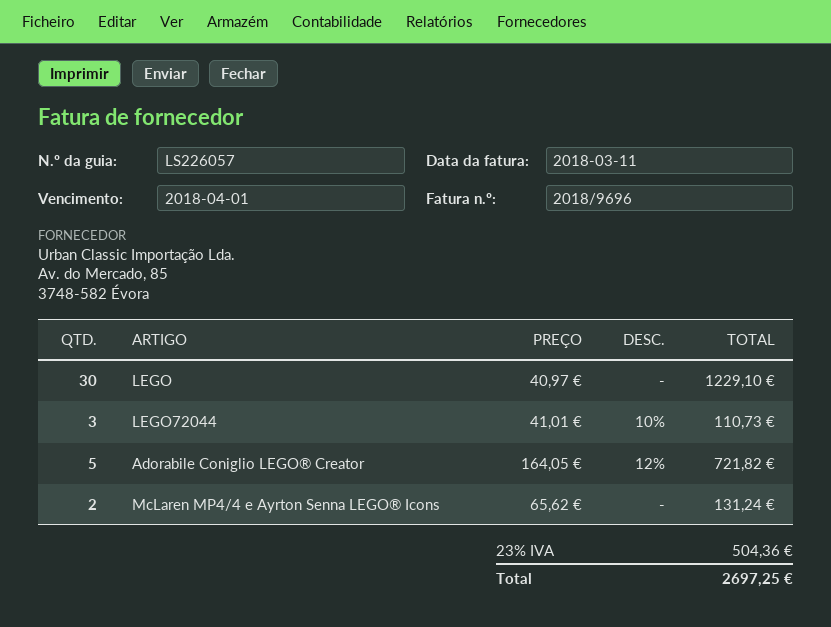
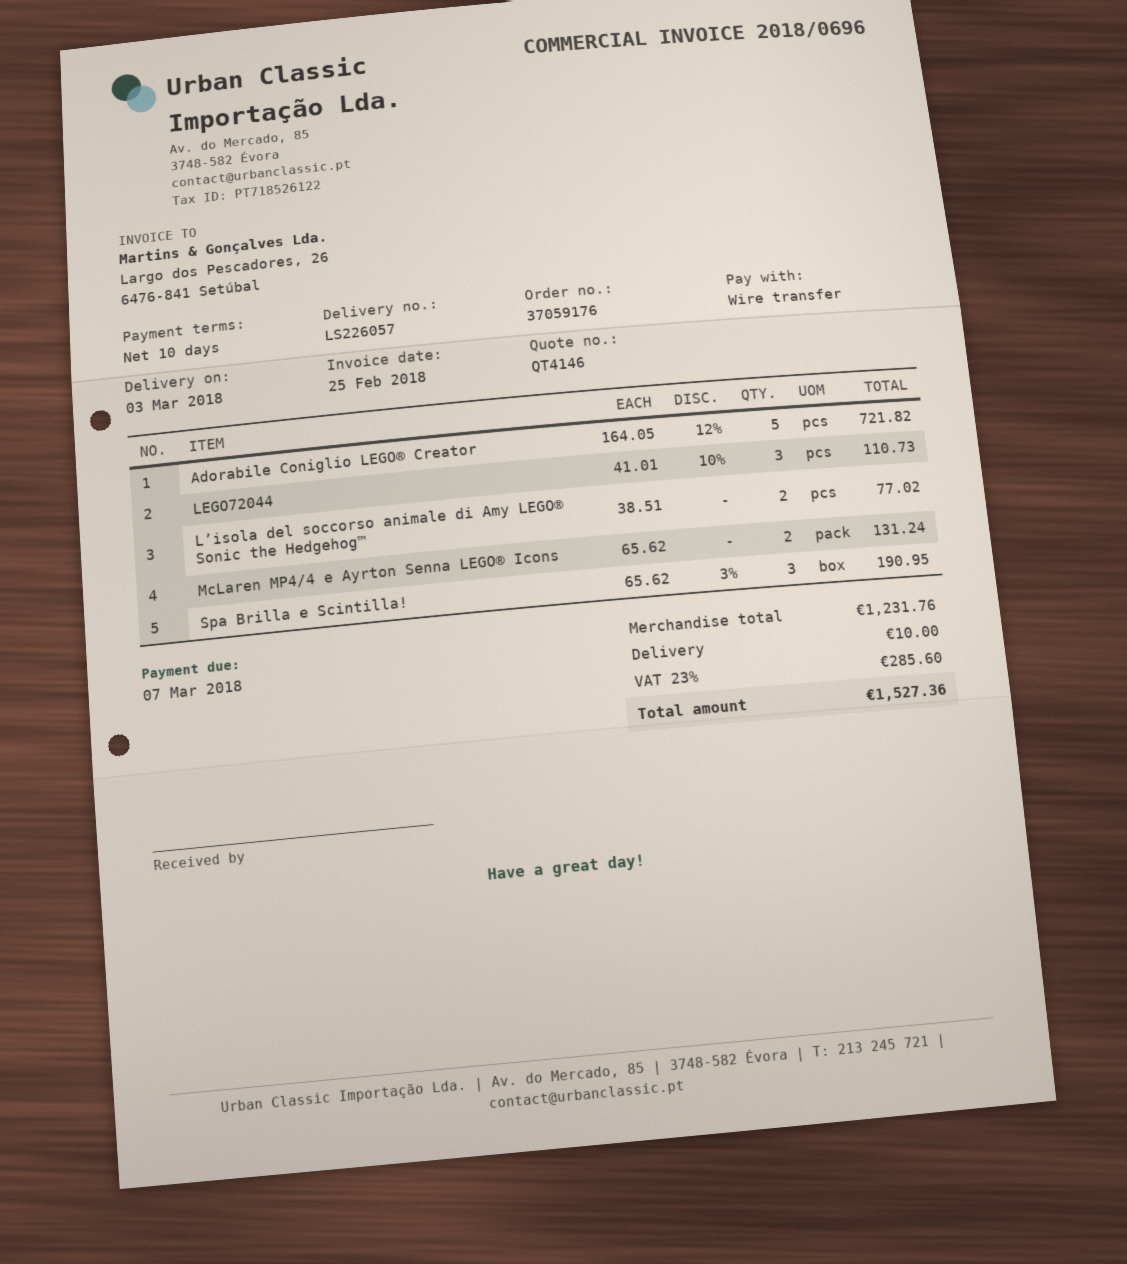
invoice number: 2018/9696 -> 2018/0696
invoice date: 2018-03-11 -> 2018-02-25
due date: 2018-04-01 -> 2018-03-07
LEGO: 30 x 40.97 = 1229.10 -> none
L’isola del soccorso animale di Amy LEGO® Sonic the Hedgehog™: none -> 2 x 38.51 = 77.02
Spa Brilla e Scintilla!: none -> 3 x 65.62 - 3% = 190.95
shipping: none -> 10.00
tax: 23% = 504.36 -> 23% = 285.60
total: 2697.25 -> 1527.36

